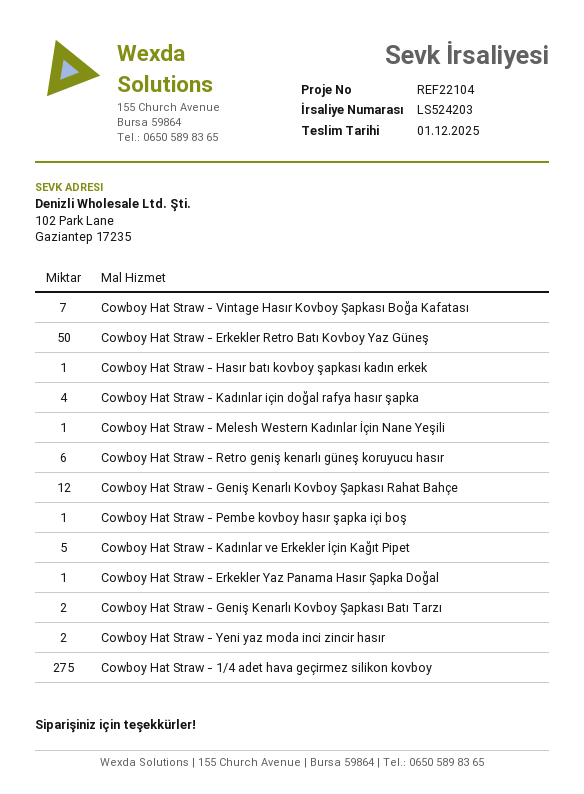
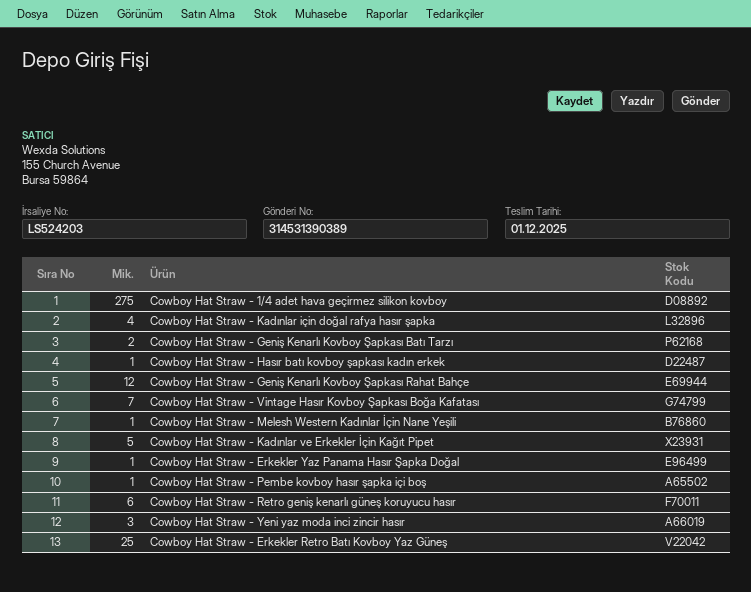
Cowboy Hat Straw - Erkekler Retro Batı Kovboy Yaz Güneş: 50 -> 25
Cowboy Hat Straw - Yeni yaz moda inci zincir hasır: 2 -> 3

